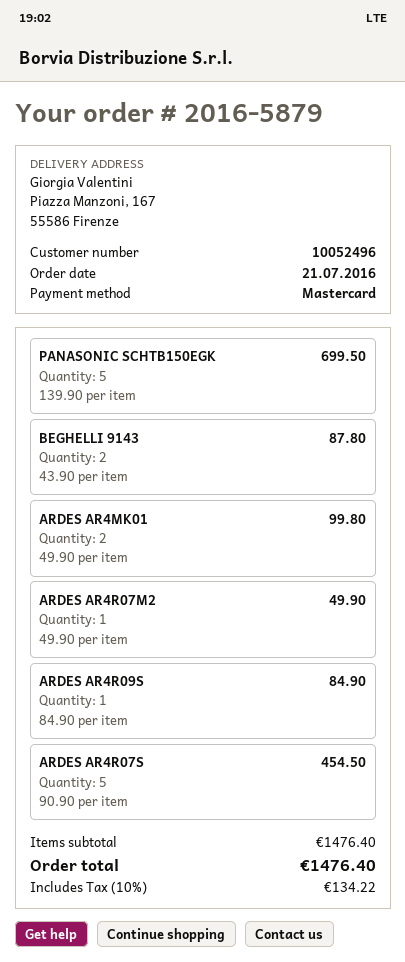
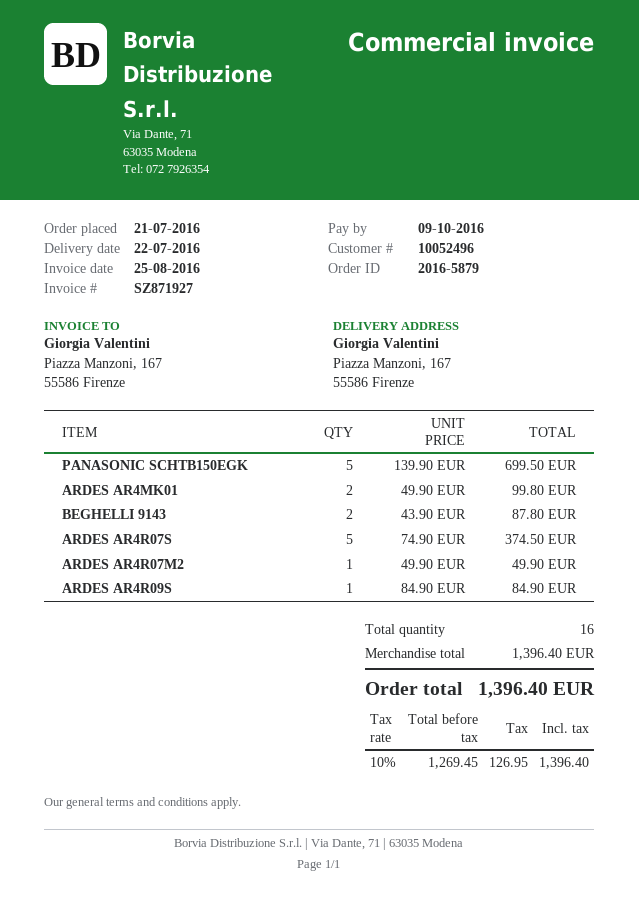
ARDES AR4R07S: 5 x 90.90 = 454.50 -> 5 x 74.90 = 374.50
subtotal: 1476.40 -> 1396.40
tax: 10% = 134.22 -> 10% = 126.95
total: 1476.40 -> 1396.40

